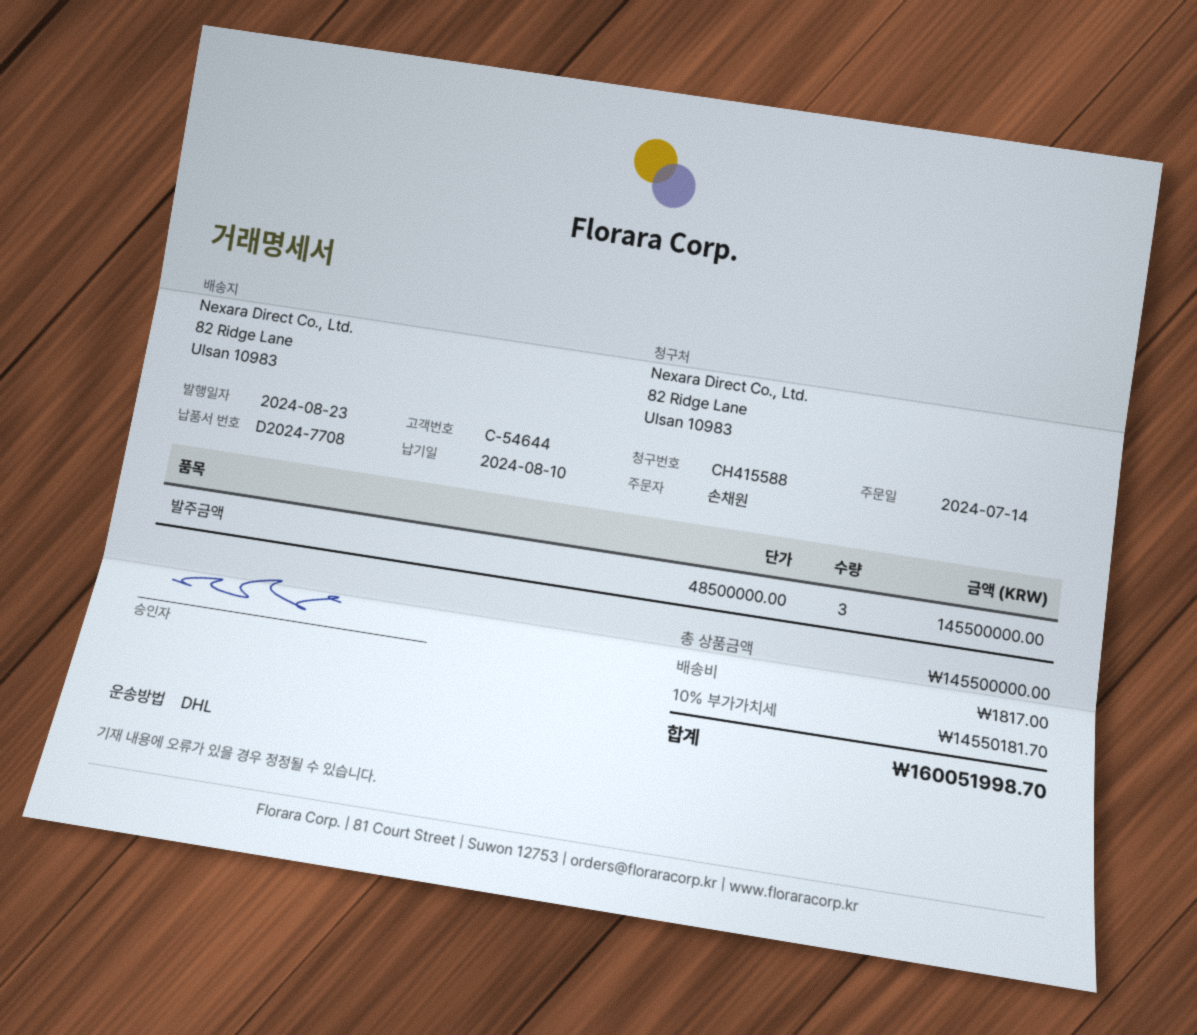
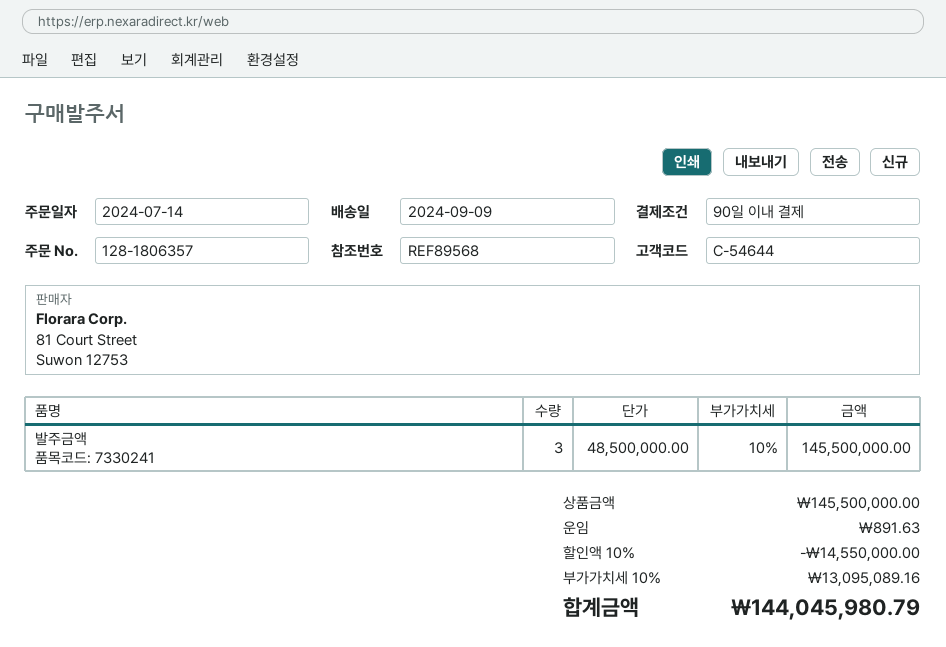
delivery date: 2024-08-10 -> 2024-09-09
discount: none -> 10% = 14550000.00
shipping: 1817.00 -> 891.63
tax: 10% = 14550181.70 -> 10% = 13095089.16
total: 160051998.70 -> 144045980.79

